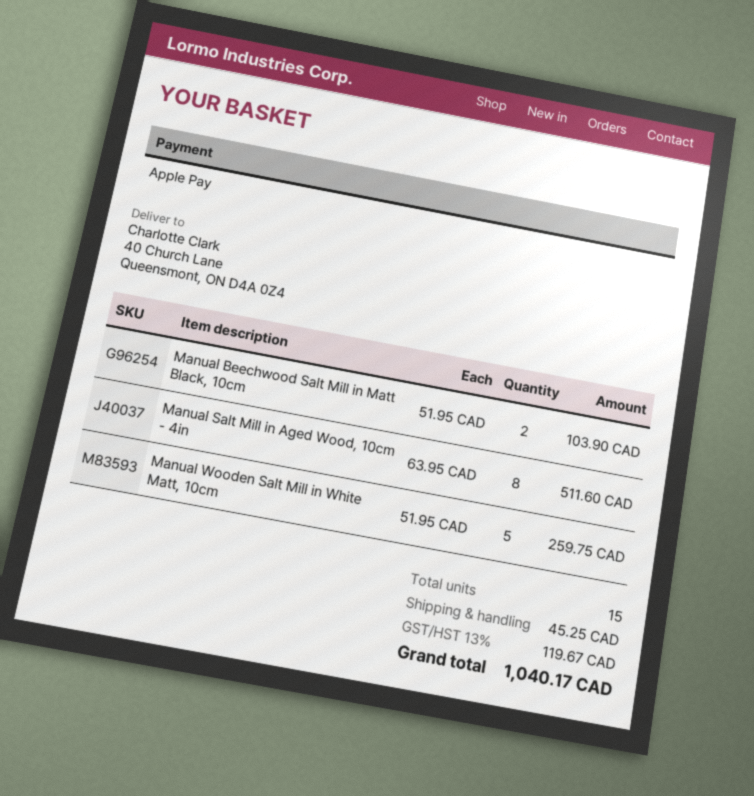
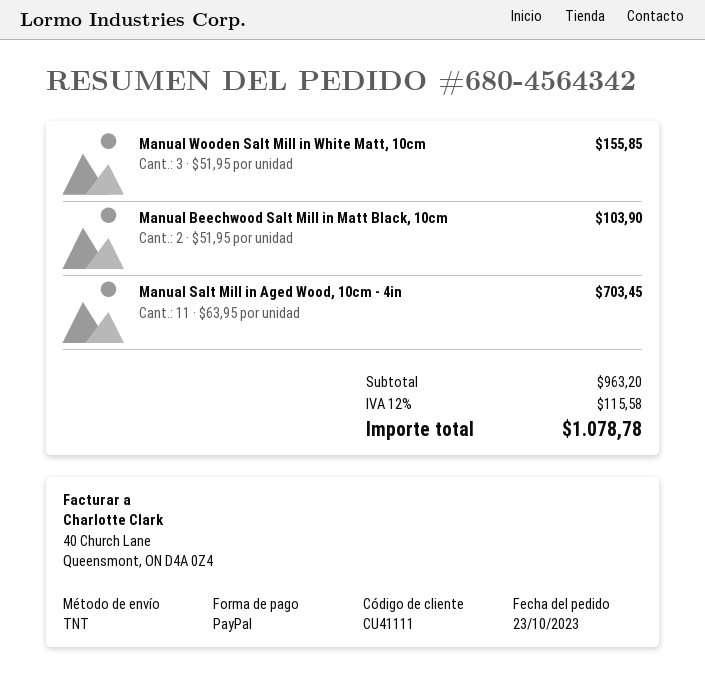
payment method: Apple Pay -> PayPal
Manual Salt Mill in Aged Wood, 10cm - 4in: 8 x 63.95 = 511.60 -> 11 x 63.95 = 703.45
Manual Wooden Salt Mill in White Matt, 10cm: 5 x 51.95 = 259.75 -> 3 x 51.95 = 155.85
shipping: 45.25 -> none
tax: 13% = 119.67 -> 12% = 115.58
total: 1040.17 -> 1078.78

